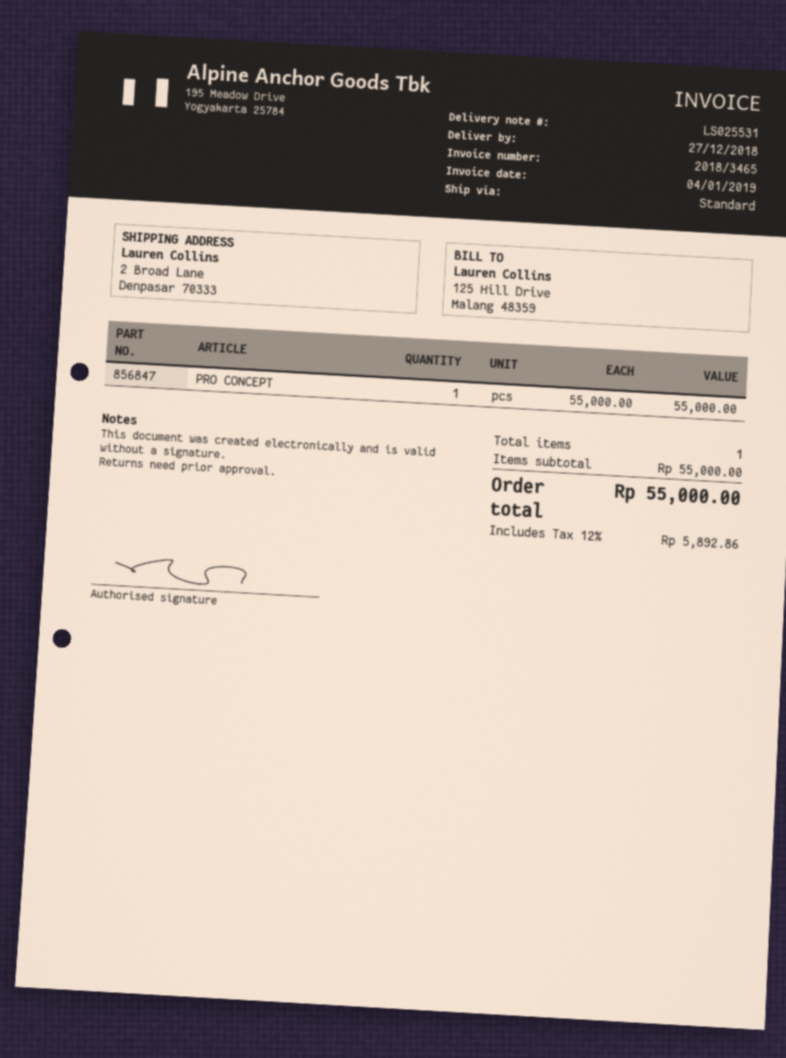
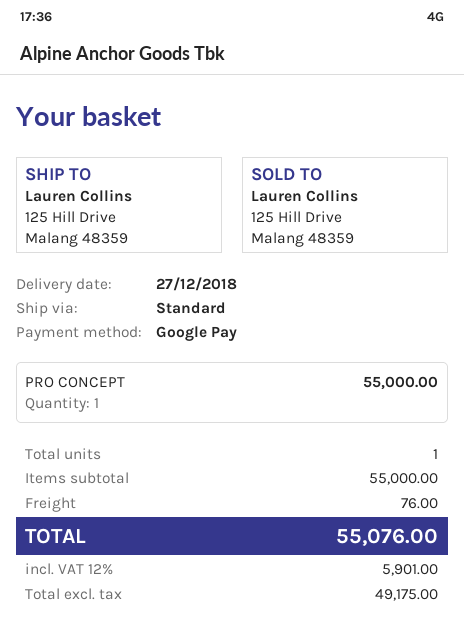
ship to: 2 Broad Lane, Denpasar 70333 -> 125 Hill Drive, Malang 48359
shipping: none -> 76.00
tax: 12% = 5892.86 -> 12% = 5901.00
total: 55000.00 -> 55076.00

